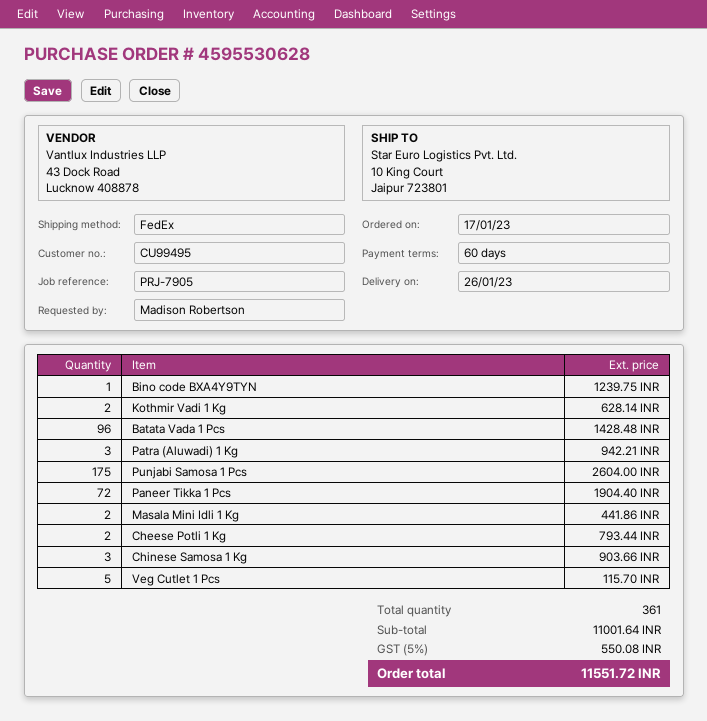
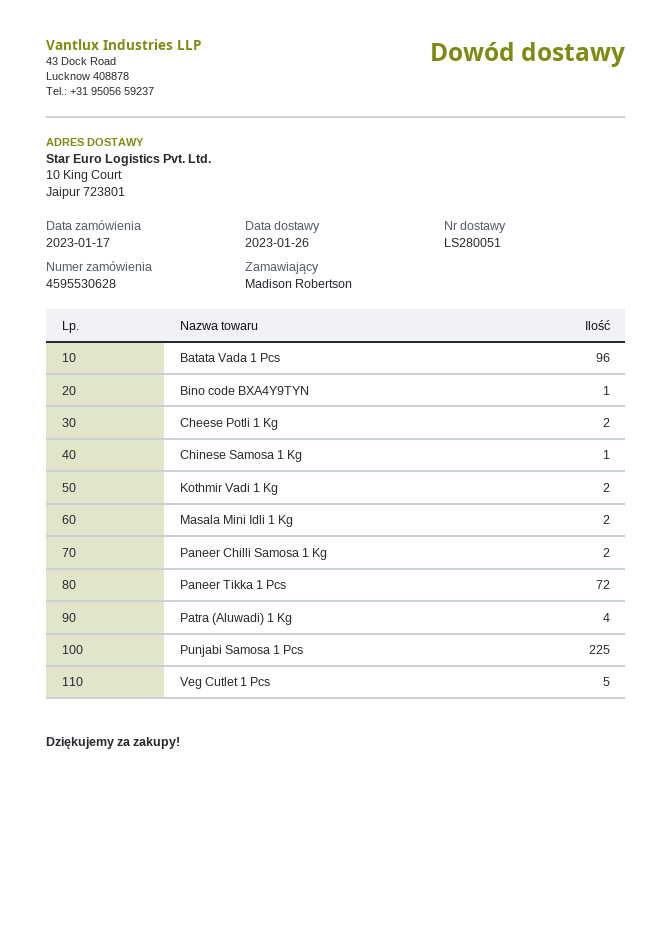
Patra (Aluwadi) 1 Kg: 3 -> 4
Punjabi Samosa 1 Pcs: 175 -> 225
Chinese Samosa 1 Kg: 3 -> 1
Paneer Chilli Samosa 1 Kg: none -> 2

